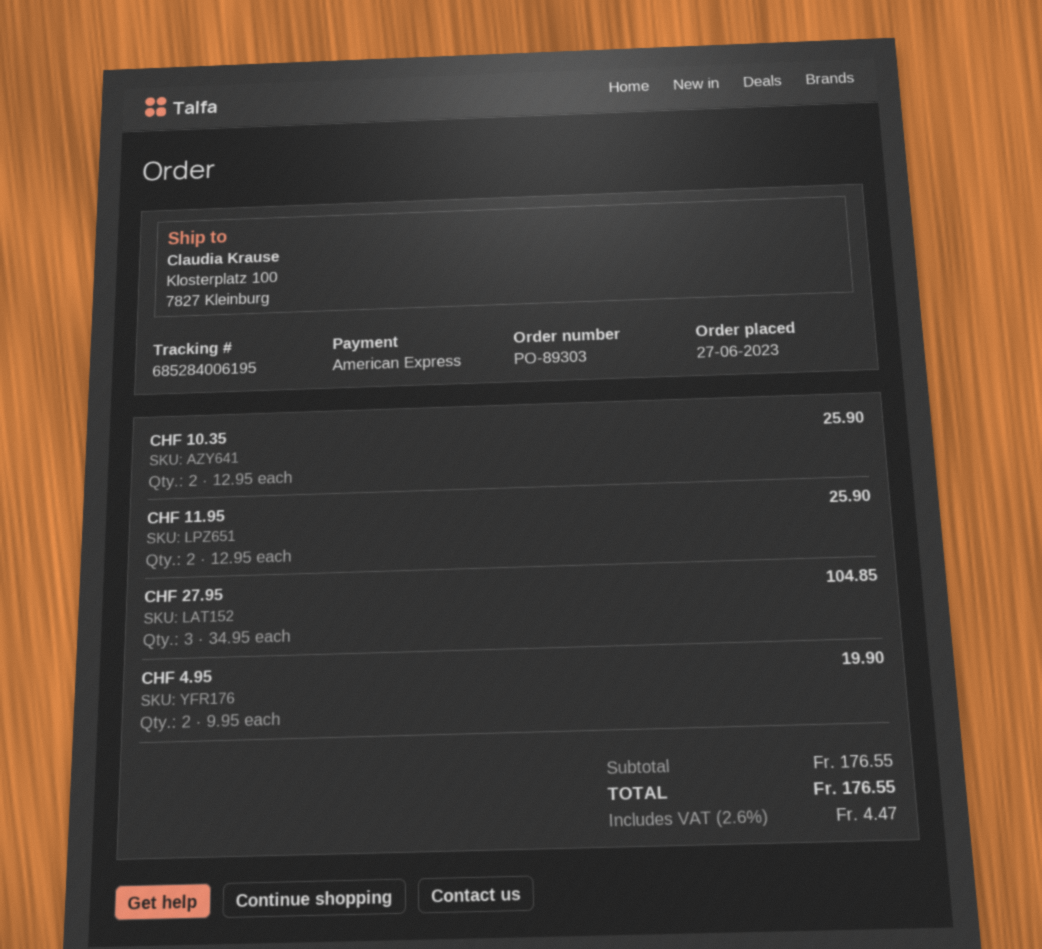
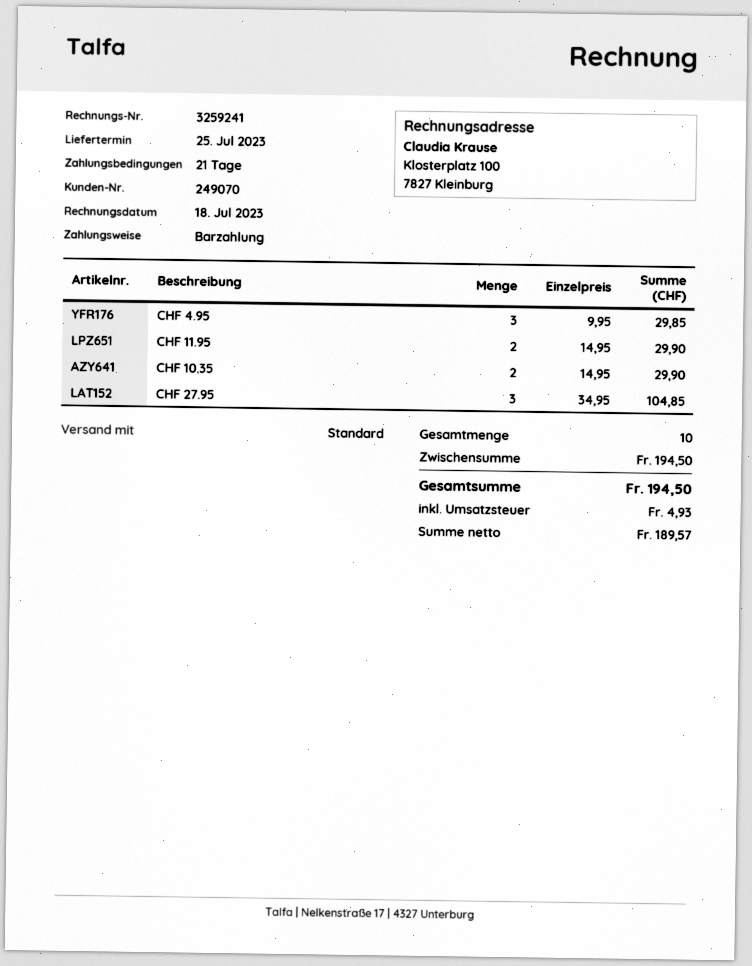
payment method: American Express -> cash
CHF 10.35: 2 x 12.95 = 25.90 -> 2 x 14.95 = 29.90
CHF 11.95: 2 x 12.95 = 25.90 -> 2 x 14.95 = 29.90
CHF 4.95: 2 x 9.95 = 19.90 -> 3 x 9.95 = 29.85
subtotal: 176.55 -> 194.50
tax: 4.47 -> 4.93
total: 176.55 -> 194.50

